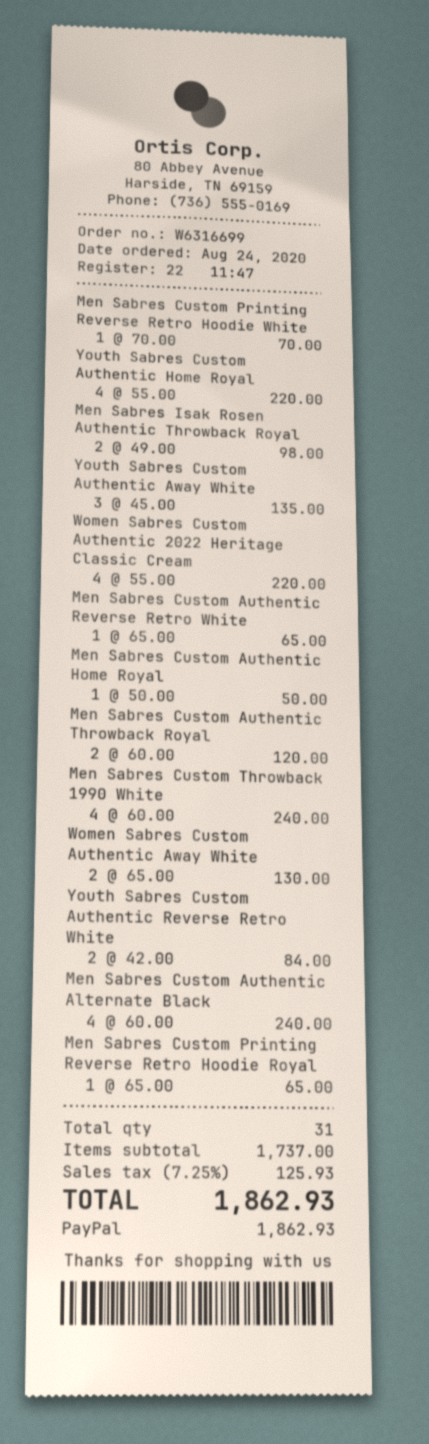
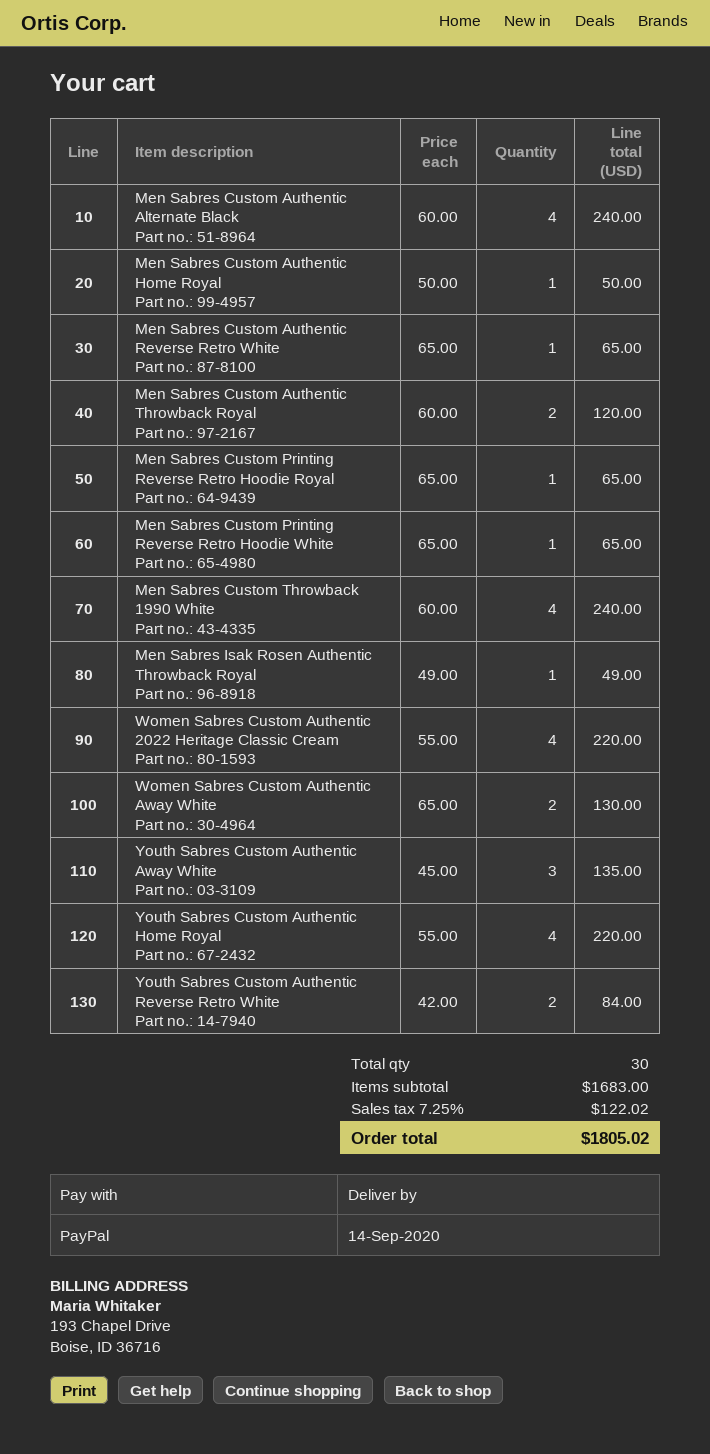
Men Sabres Custom Printing Reverse Retro Hoodie White: 1 x 70.00 = 70.00 -> 1 x 65.00 = 65.00
Men Sabres Isak Rosen Authentic Throwback Royal: 2 x 49.00 = 98.00 -> 1 x 49.00 = 49.00
total quantity: 31 -> 30
subtotal: 1737.00 -> 1683.00
tax: 7.25% = 125.93 -> 7.25% = 122.02
total: 1862.93 -> 1805.02

